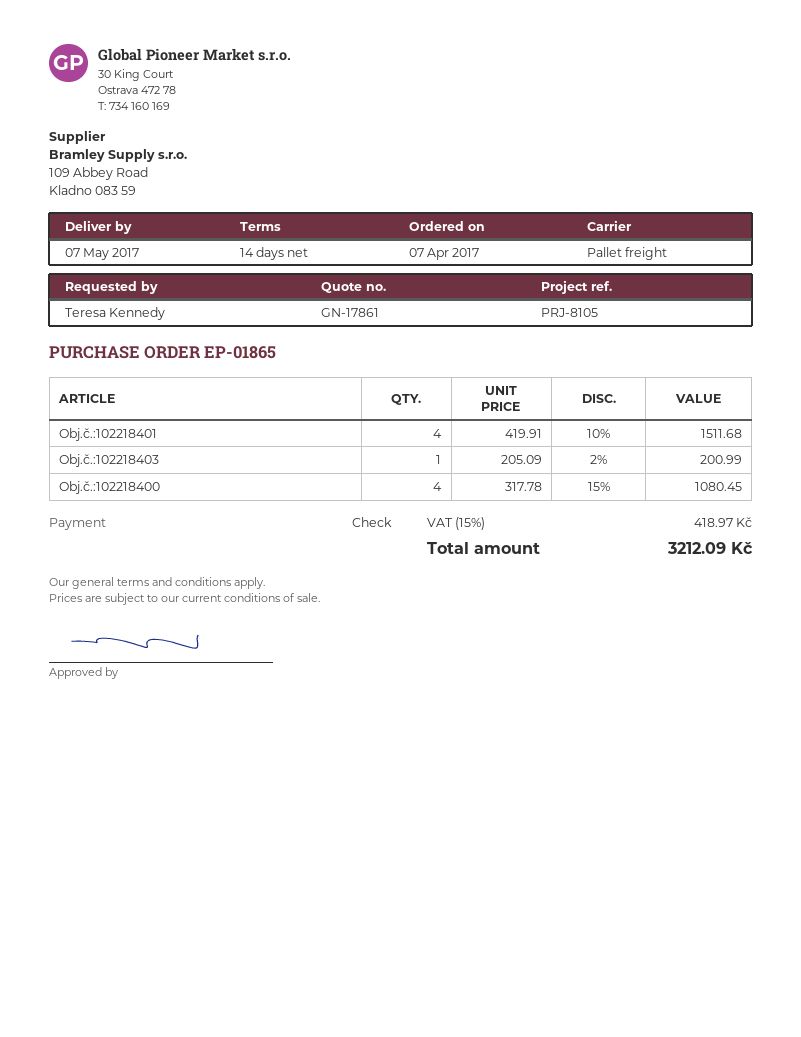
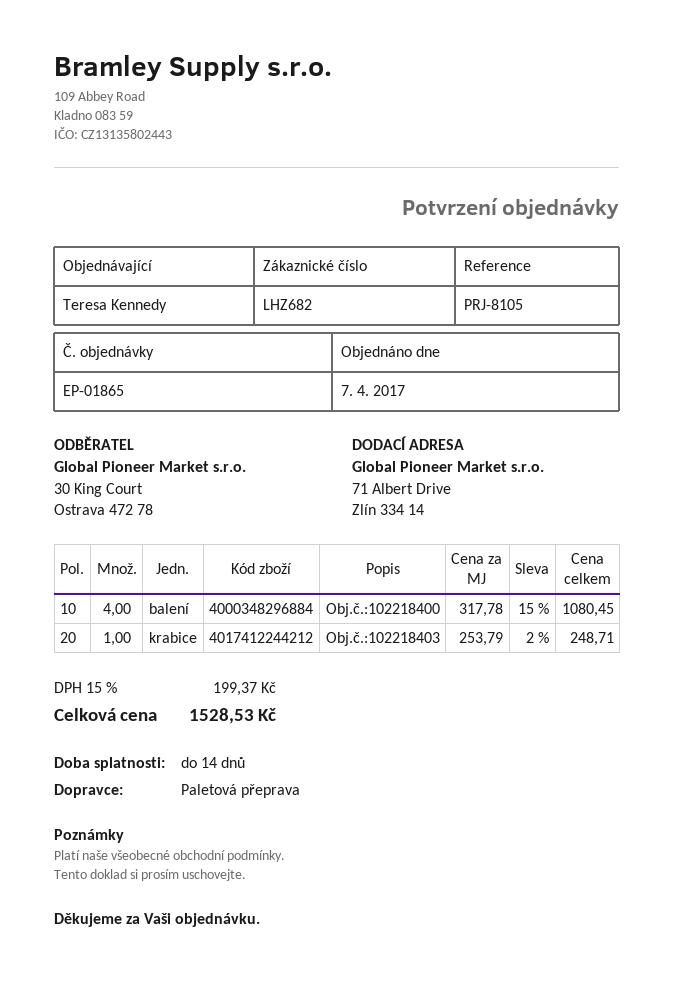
Obj.č.:102218401: 4 x 419.91 - 10% = 1511.68 -> none
Obj.č.:102218403: 1 x 205.09 - 2% = 200.99 -> 1 x 253.79 - 2% = 248.71
tax: 15% = 418.97 -> 15% = 199.37
total: 3212.09 -> 1528.53

